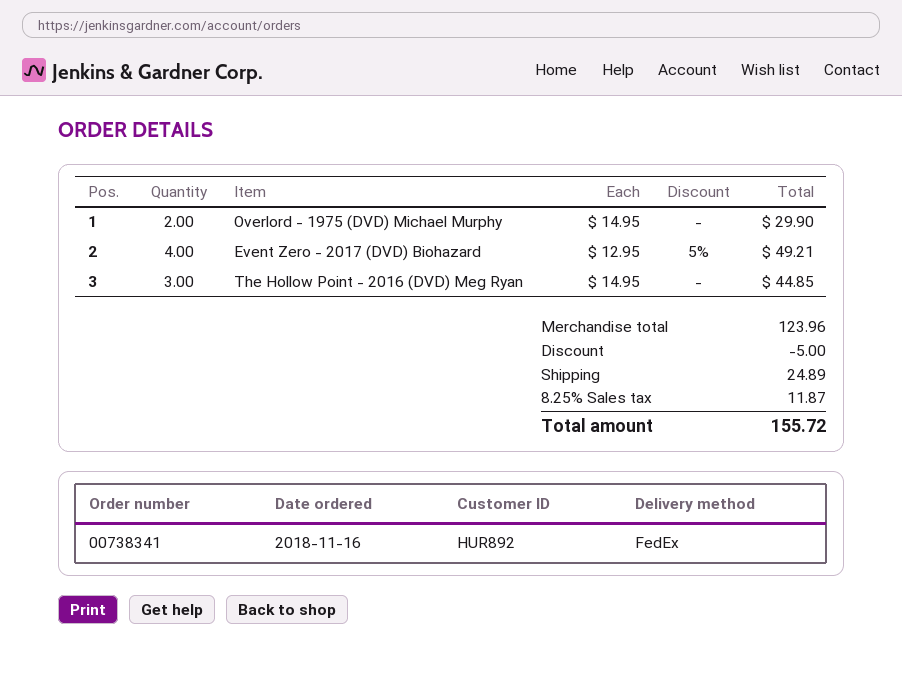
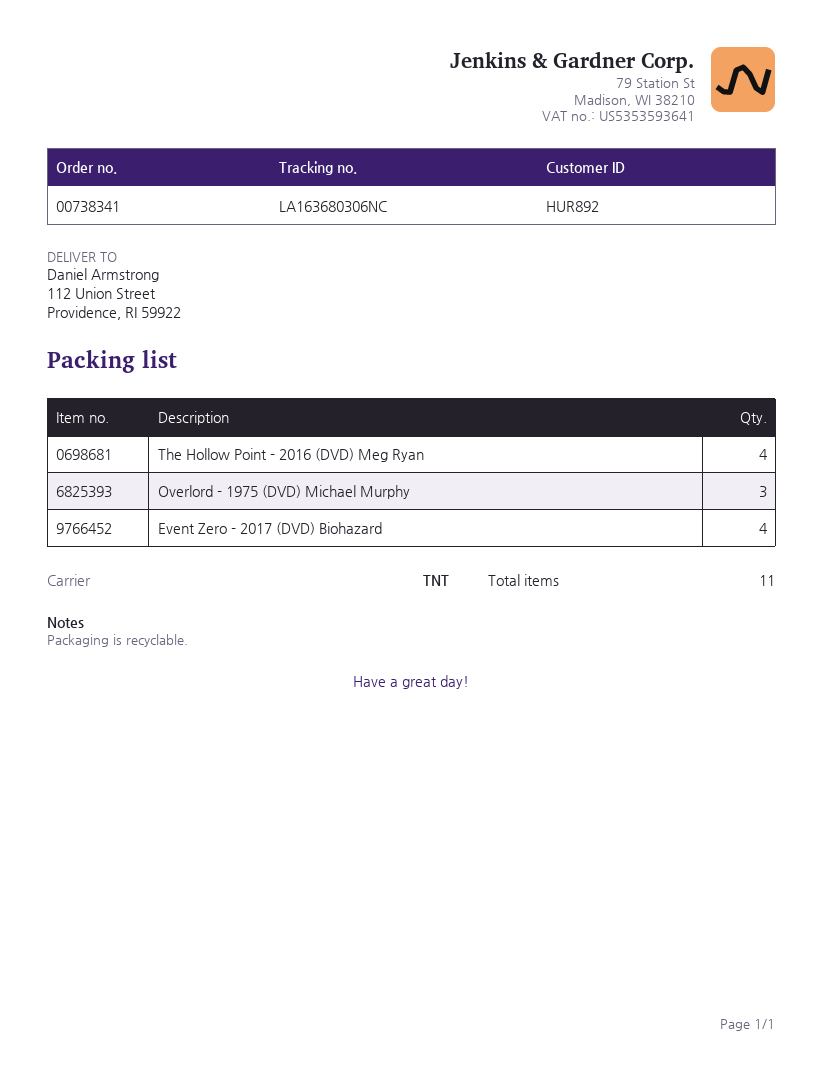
shipping method: FedEx -> TNT
Overlord - 1975 (DVD) Michael Murphy: 2 -> 3
The Hollow Point - 2016 (DVD) Meg Ryan: 3 -> 4

